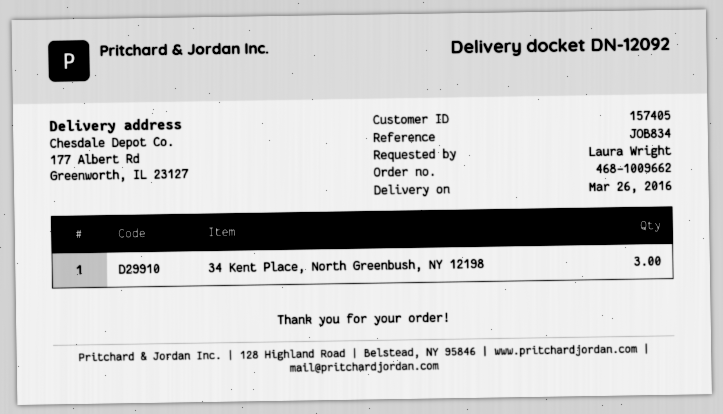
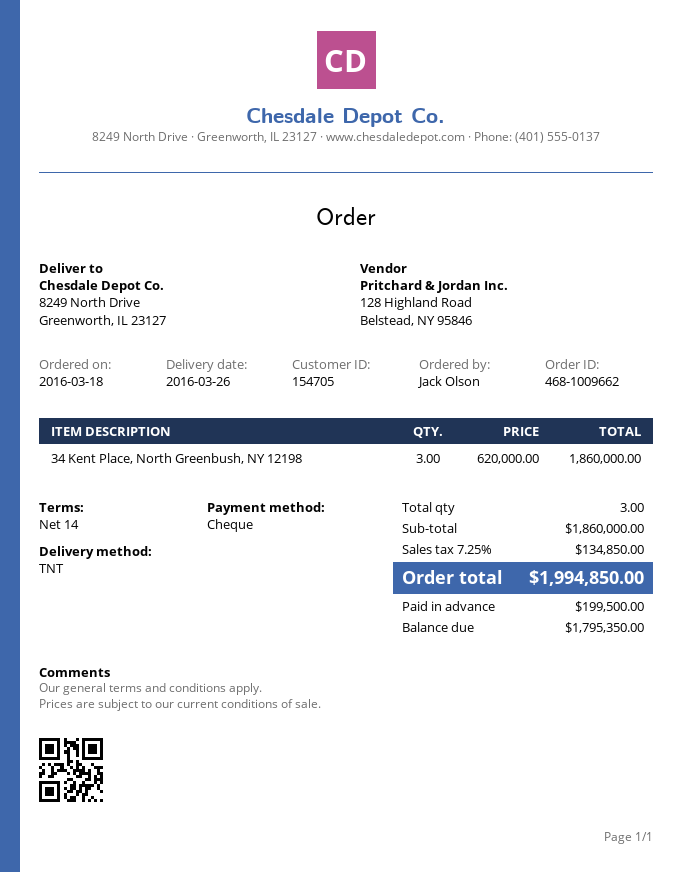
customer number: 157405 -> 154705
ordered by: Laura Wright -> Jack Olson
ship to: 177 Albert Rd, Greenworth, IL 23127 -> 8249 North Drive, Greenworth, IL 23127

